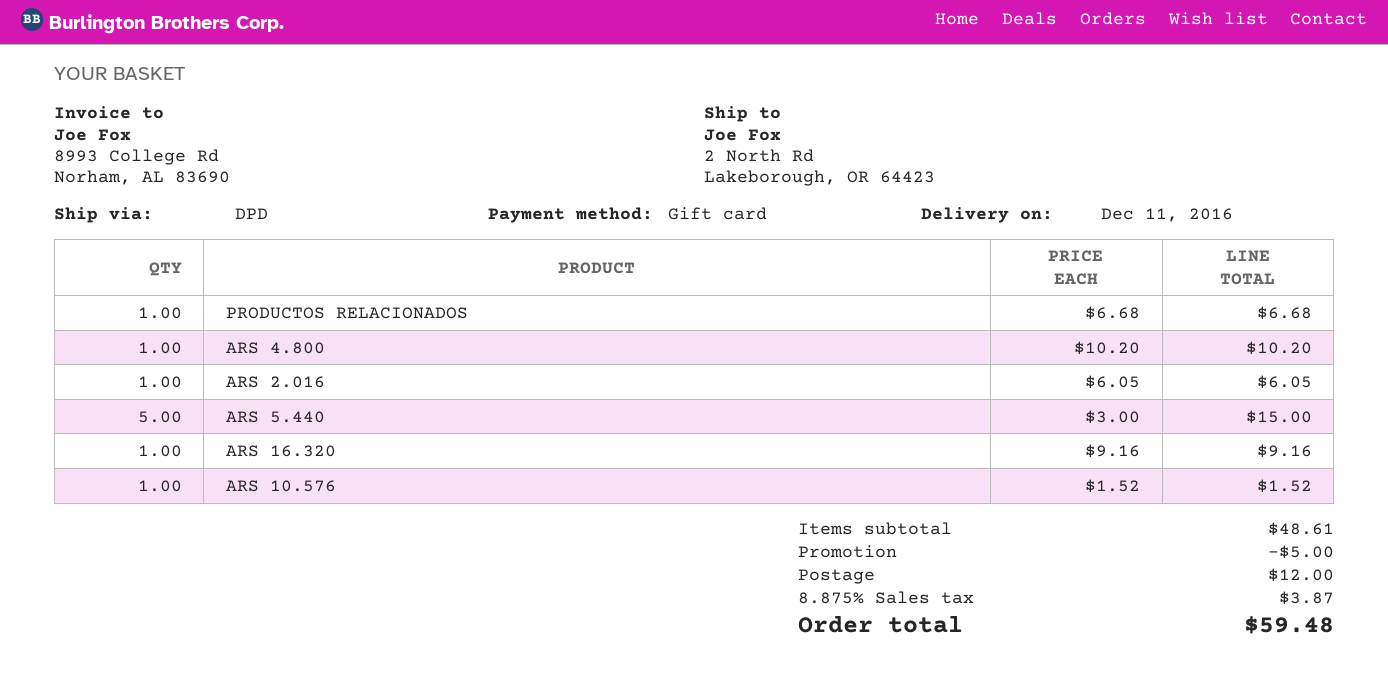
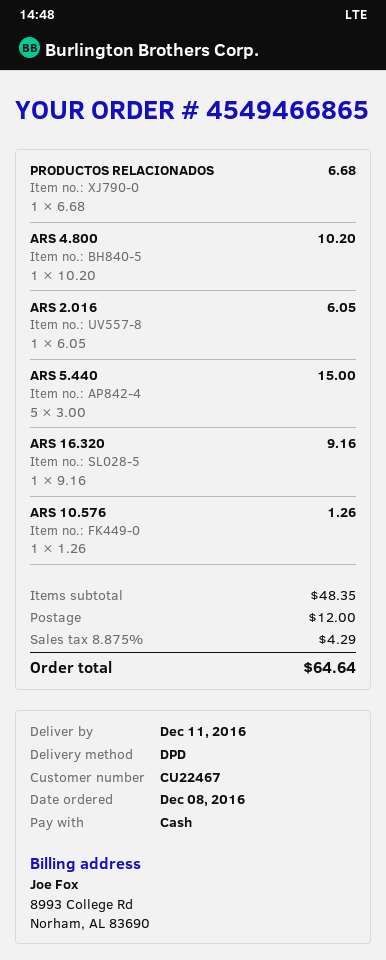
payment method: gift card -> cash
ARS 10.576: 1 x 1.52 = 1.52 -> 1 x 1.26 = 1.26
subtotal: 48.61 -> 48.35
discount: 5.00 -> none
tax: 8.875% = 3.87 -> 8.875% = 4.29
total: 59.48 -> 64.64

